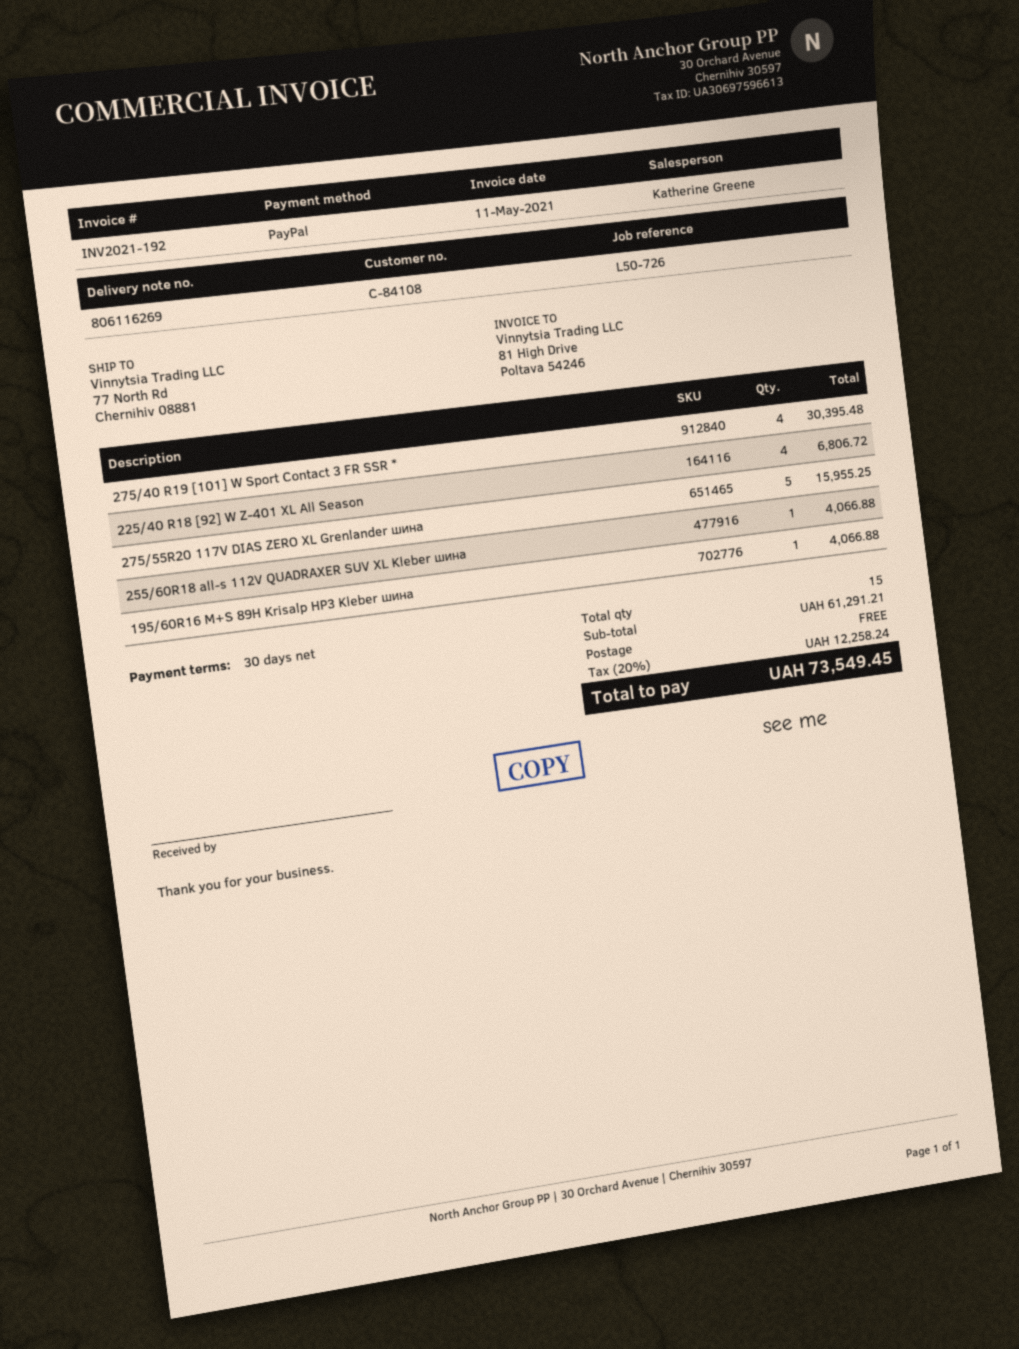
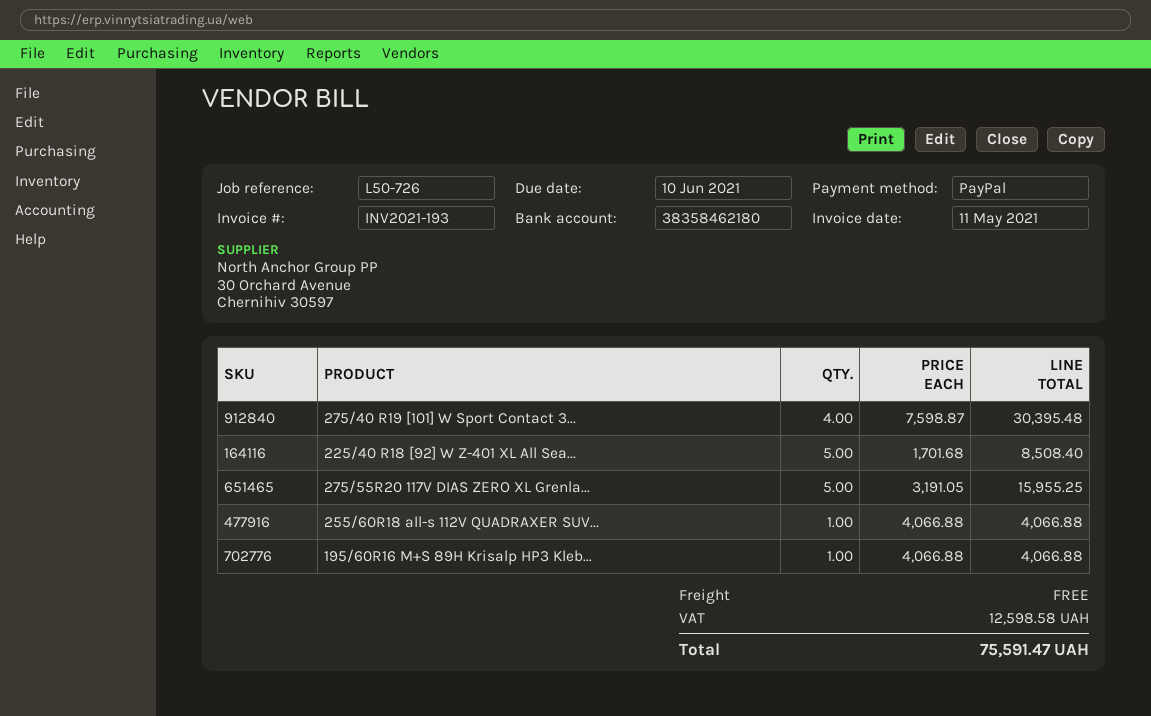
invoice number: INV2021-192 -> INV2021-193
225/40 R18 [92] W Z-401 XL All Season: 4 for 6806.72 -> 5 for 8508.40
tax: 12258.24 -> 12598.58
total: 73549.45 -> 75591.47

